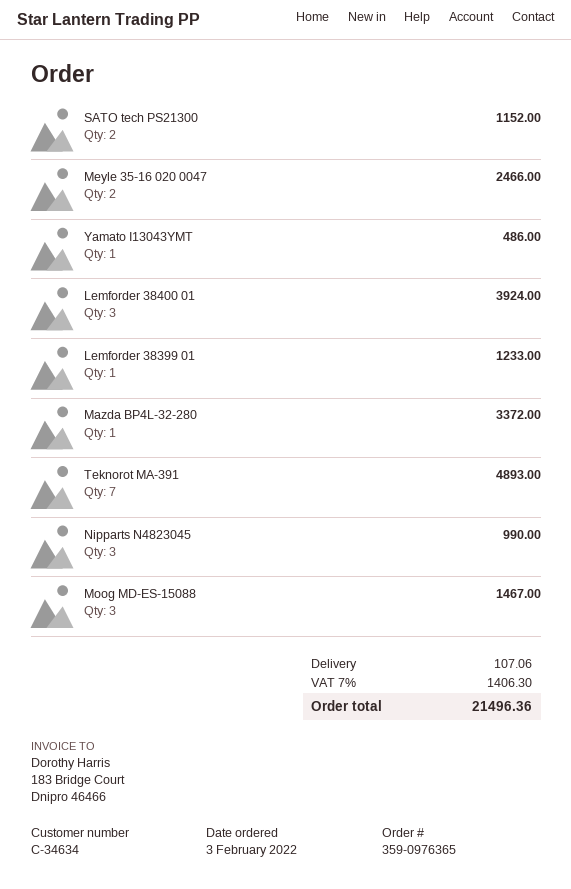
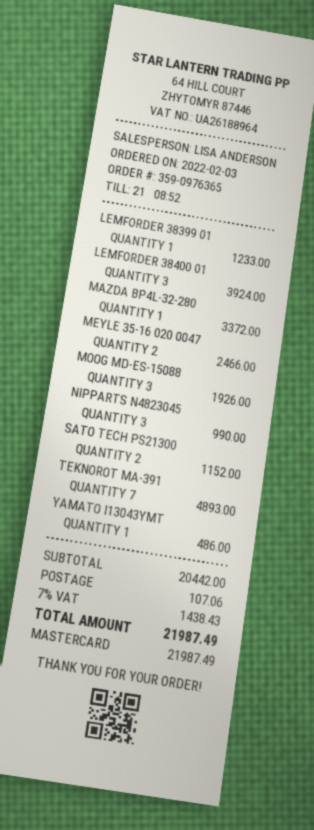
Moog MD-ES-15088: 3 for 1467.00 -> 3 for 1926.00
tax: 7% = 1406.30 -> 7% = 1438.43
total: 21496.36 -> 21987.49

